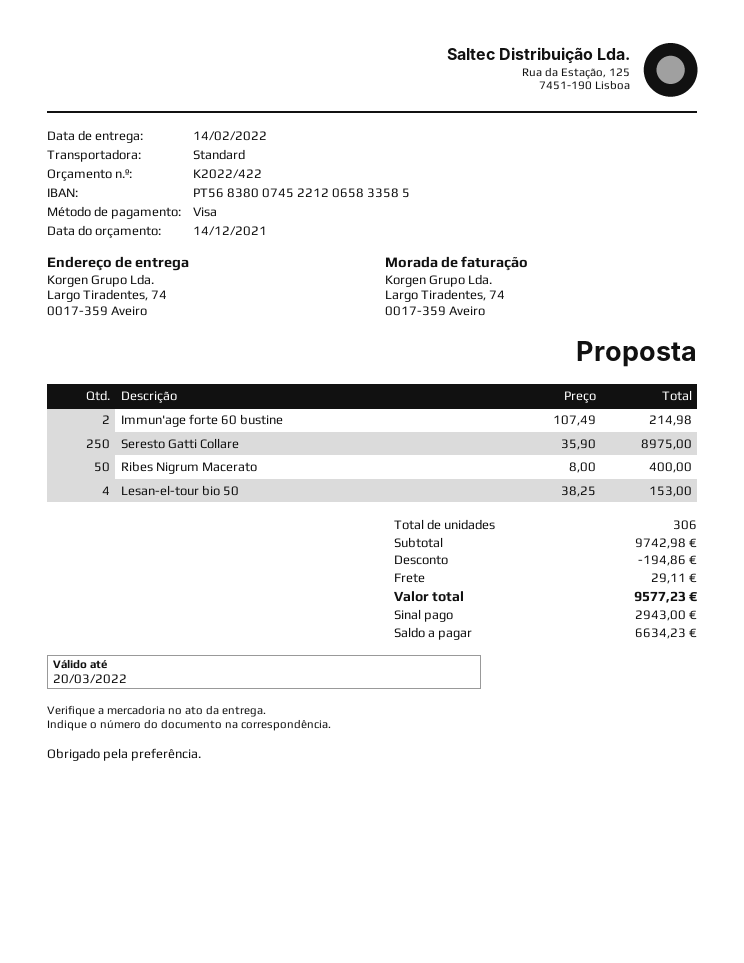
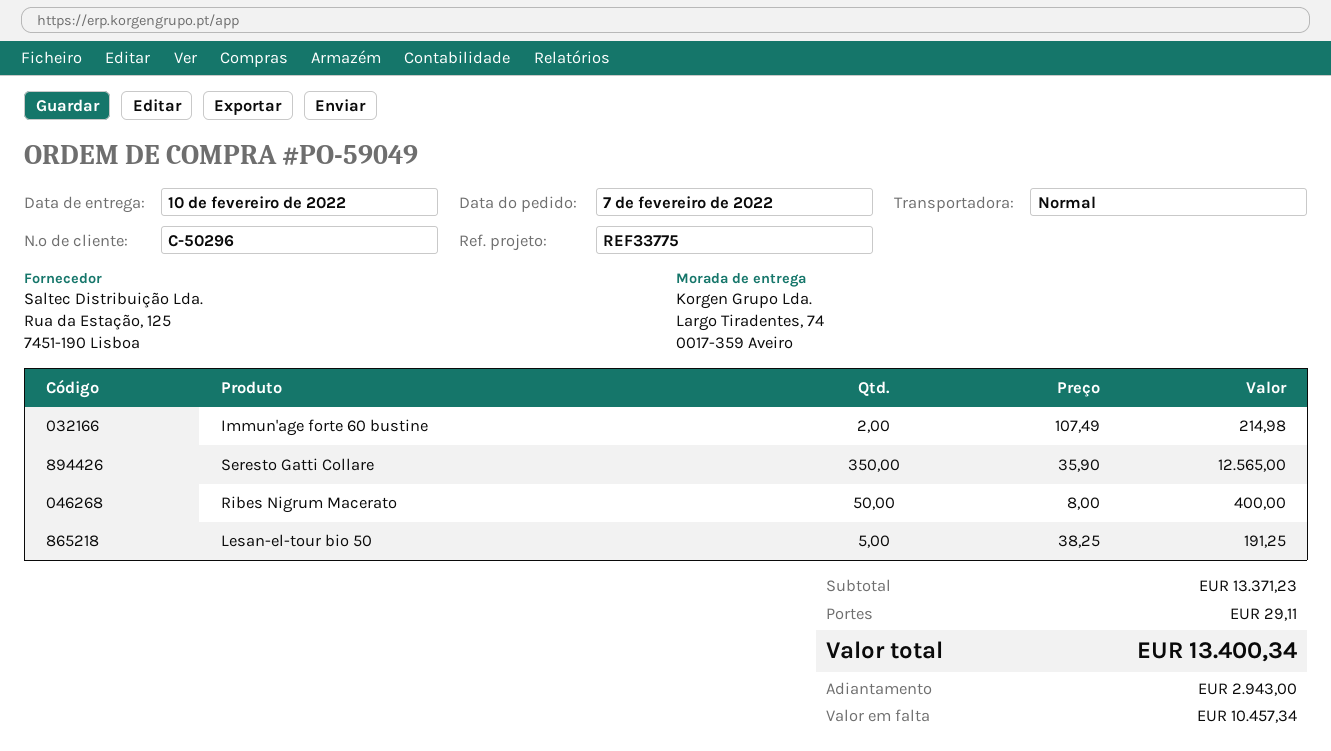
delivery date: 2022-02-14 -> 2022-02-10
Seresto Gatti Collare: 250 x 35.90 = 8975.00 -> 350 x 35.90 = 12565.00
Lesan-el-tour bio 50: 4 x 38.25 = 153.00 -> 5 x 38.25 = 191.25
subtotal: 9742.98 -> 13371.23
discount: 194.86 -> none
total: 9577.23 -> 13400.34
balance: 6634.23 -> 10457.34

